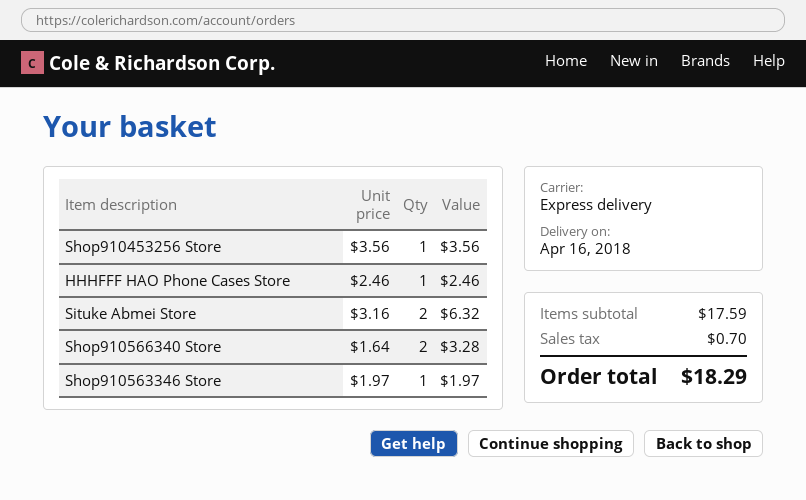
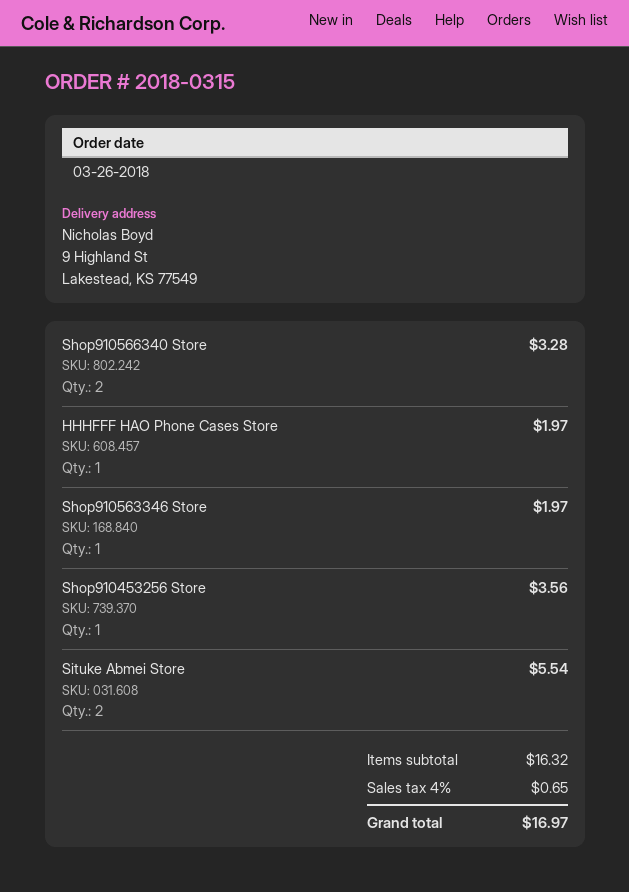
HHHFFF HAO Phone Cases Store: 1 for 2.46 -> 1 for 1.97
Situke Abmei Store: 2 for 6.32 -> 2 for 5.54
subtotal: 17.59 -> 16.32
tax: 0.70 -> 0.65
total: 18.29 -> 16.97

